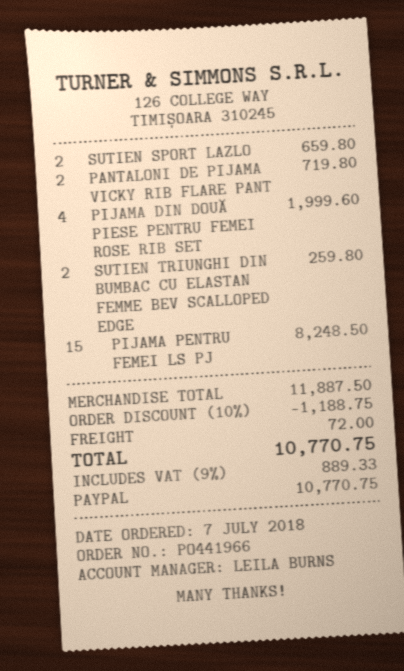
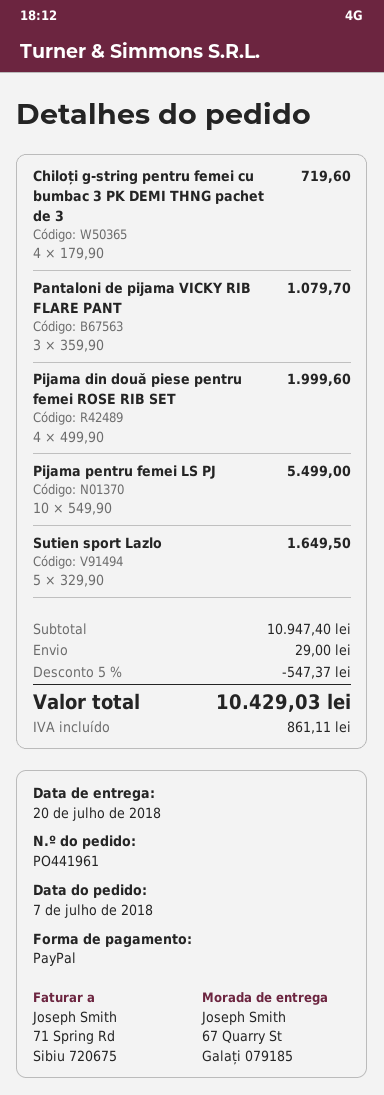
order number: PO441966 -> PO441961
SUTIEN SPORT LAZLO: 2 for 659.80 -> 5 for 1649.50
PANTALONI DE PIJAMA VICKY RIB FLARE PANT: 2 for 719.80 -> 3 for 1079.70
SUTIEN TRIUNGHI DIN BUMBAC CU ELASTAN FEMME BEV SCALLOPED EDGE: 2 for 259.80 -> none
PIJAMA PENTRU FEMEI LS PJ: 15 for 8248.50 -> 10 for 5499.00
Chiloți g-string pentru femei cu bumbac 3 PK DEMI THNG pachet de 3: none -> 4 for 719.60
subtotal: 11887.50 -> 10947.40
discount: 10% = 1188.75 -> 5% = 547.37
shipping: 72.00 -> 29.00
tax: 889.33 -> 861.11
total: 10770.75 -> 10429.03

